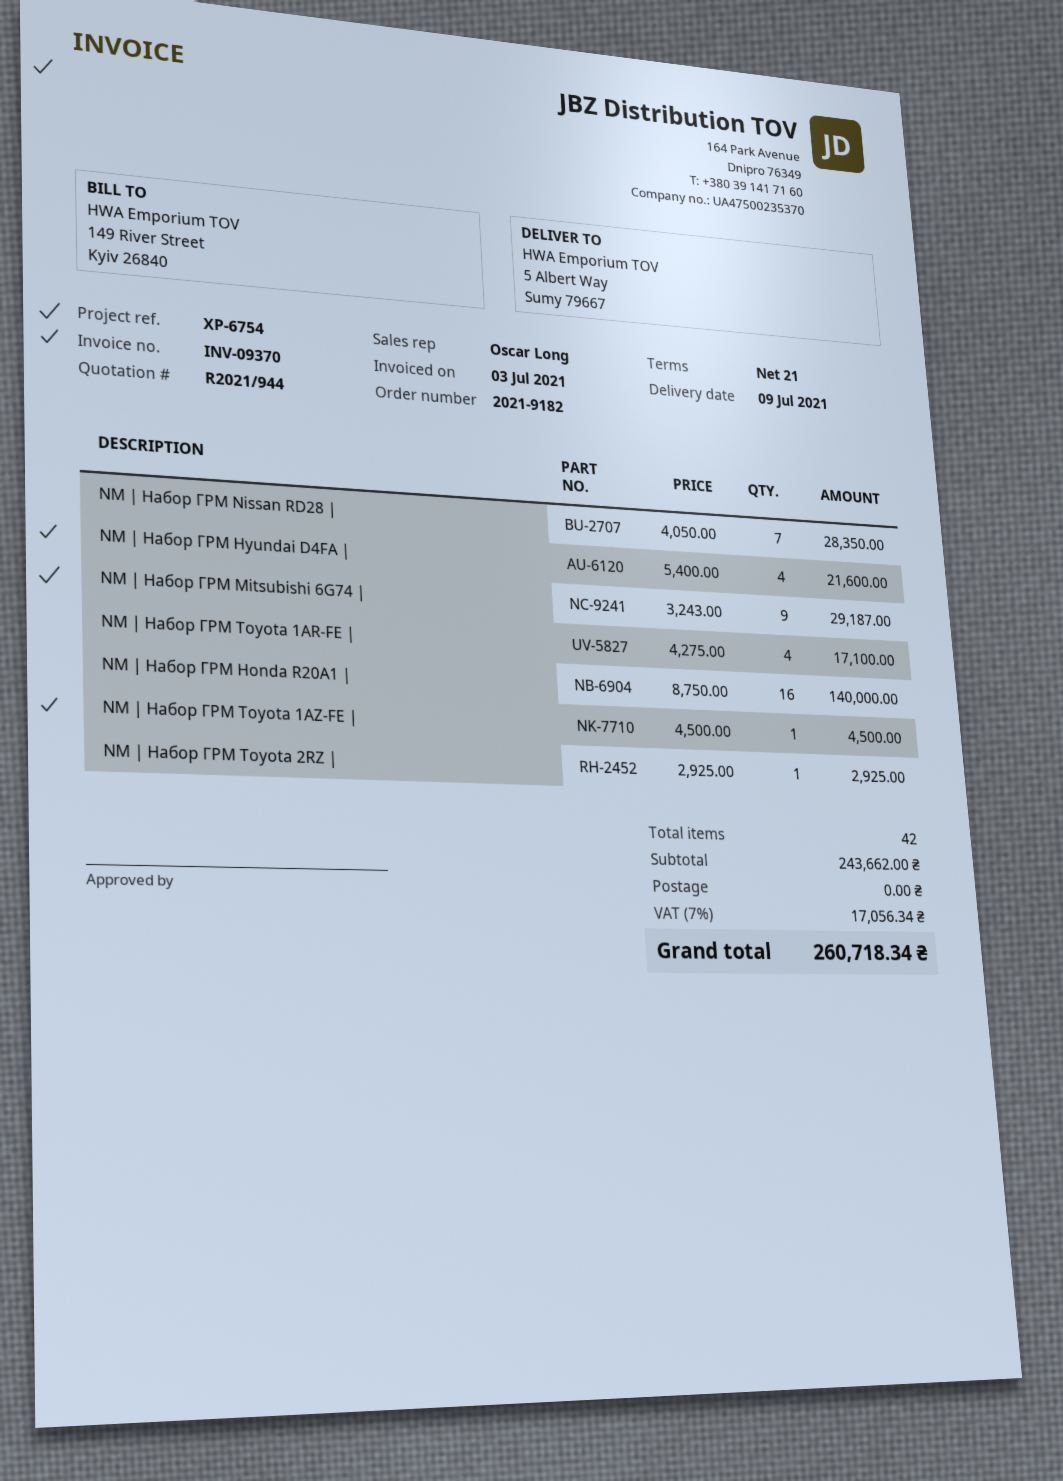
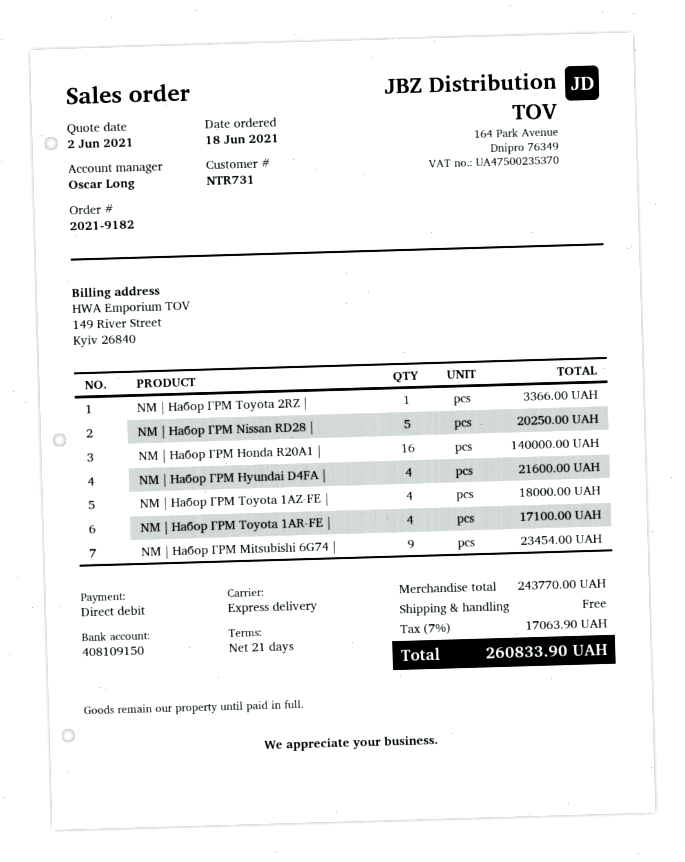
NM | Набор ГРМ Nissan RD28 |: 7 for 28350.00 -> 5 for 20250.00
NM | Набор ГРМ Mitsubishi 6G74 |: 9 for 29187.00 -> 9 for 23454.00
NM | Набор ГРМ Toyota 1AZ-FE |: 1 for 4500.00 -> 4 for 18000.00
NM | Набор ГРМ Toyota 2RZ |: 1 for 2925.00 -> 1 for 3366.00
subtotal: 243662.00 -> 243770.00
tax: 7% = 17056.34 -> 7% = 17063.90
total: 260718.34 -> 260833.90

